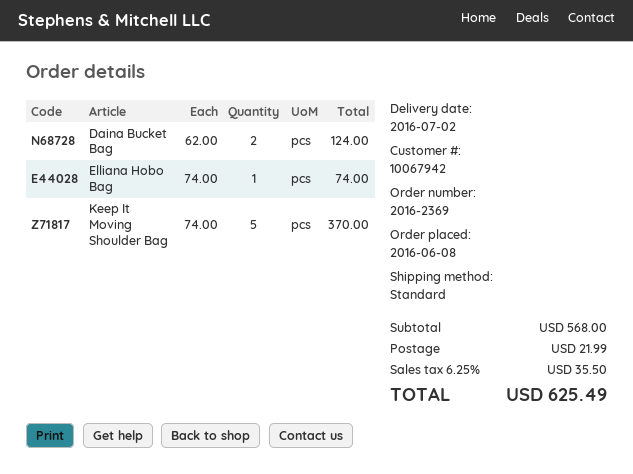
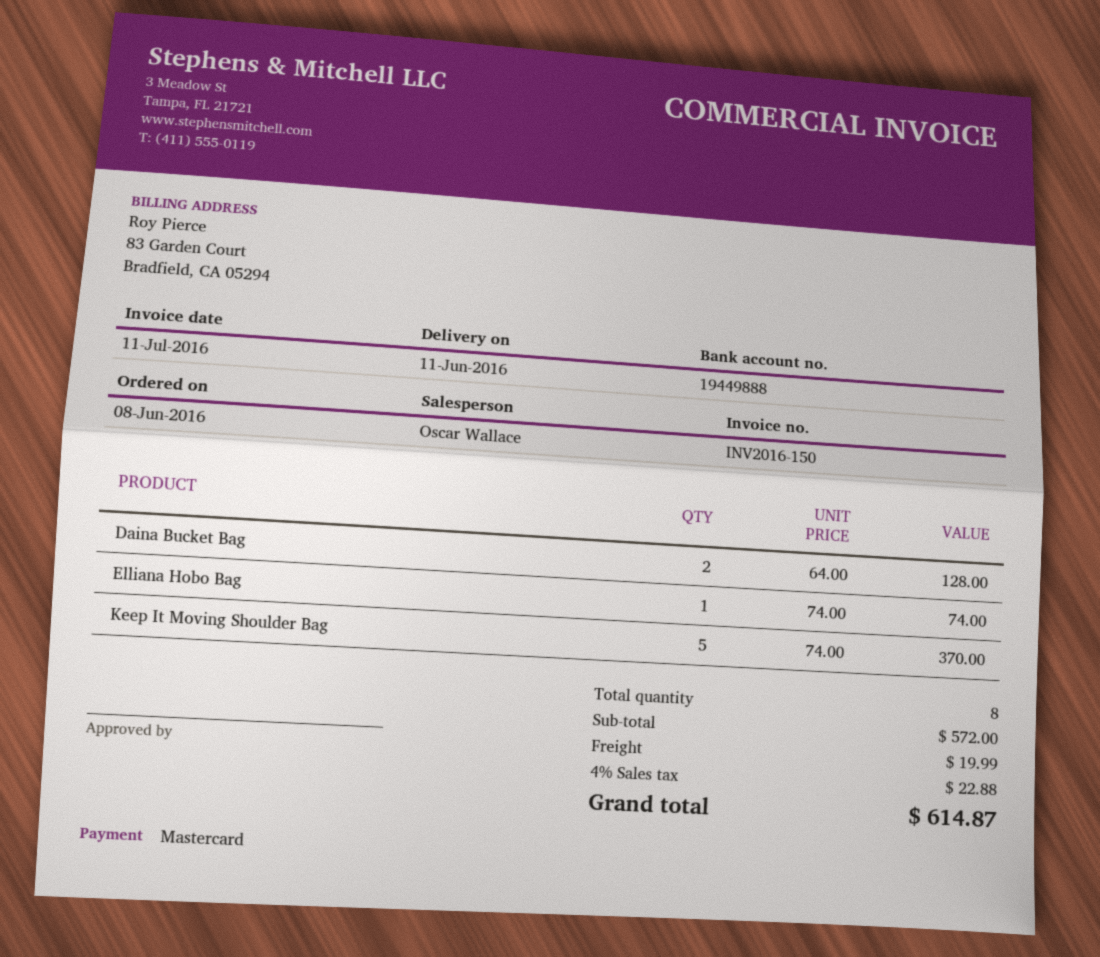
delivery date: 2016-07-02 -> 2016-06-11
Daina Bucket Bag: 2 x 62.00 = 124.00 -> 2 x 64.00 = 128.00
subtotal: 568.00 -> 572.00
shipping: 21.99 -> 19.99
tax: 6.25% = 35.50 -> 4% = 22.88
total: 625.49 -> 614.87

